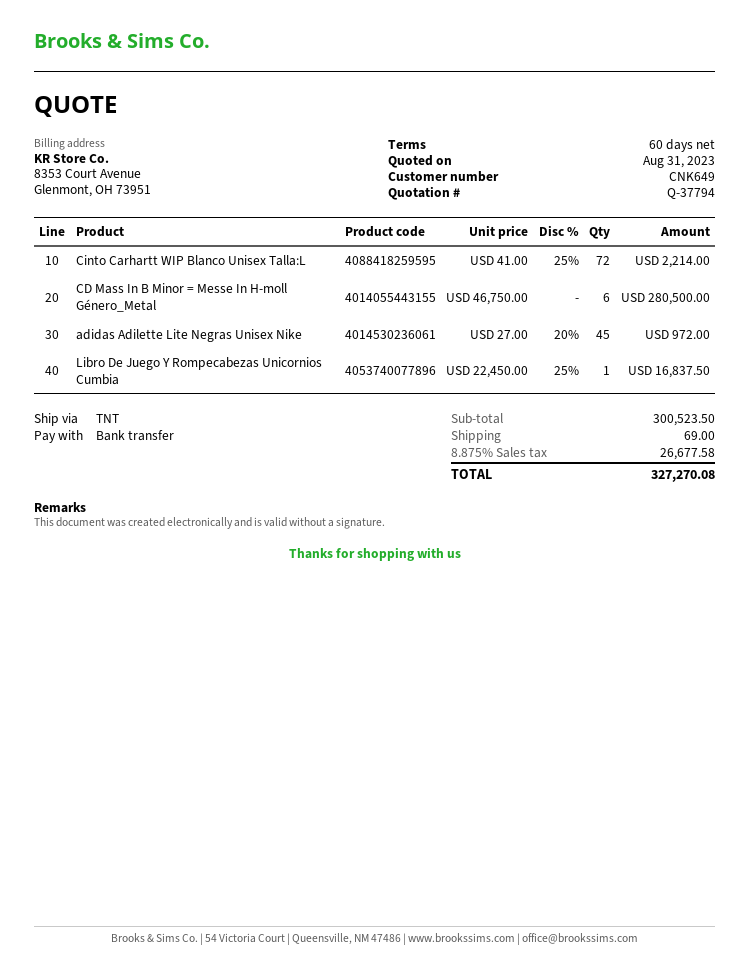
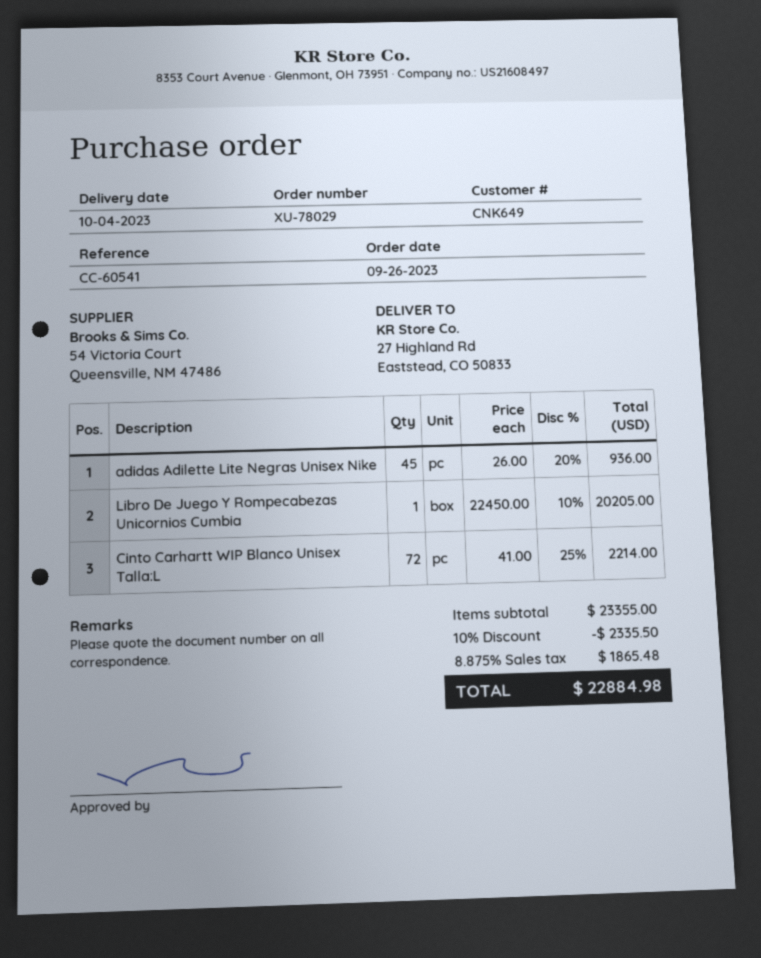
CD Mass In B Minor = Messe In H-moll Género_Metal: 6 x 46750.00 = 280500.00 -> none
adidas Adilette Lite Negras Unisex Nike: 45 x 27.00 - 20% = 972.00 -> 45 x 26.00 - 20% = 936.00
Libro De Juego Y Rompecabezas Unicornios Cumbia: 1 x 22450.00 - 25% = 16837.50 -> 1 x 22450.00 - 10% = 20205.00
subtotal: 300523.50 -> 23355.00
discount: none -> 10% = 2335.50
shipping: 69.00 -> none
tax: 8.875% = 26677.58 -> 8.875% = 1865.48
total: 327270.08 -> 22884.98

